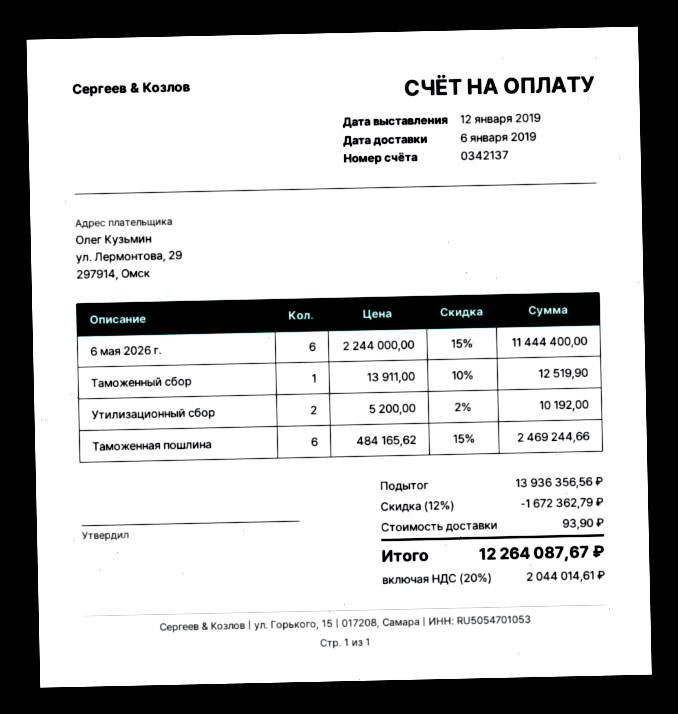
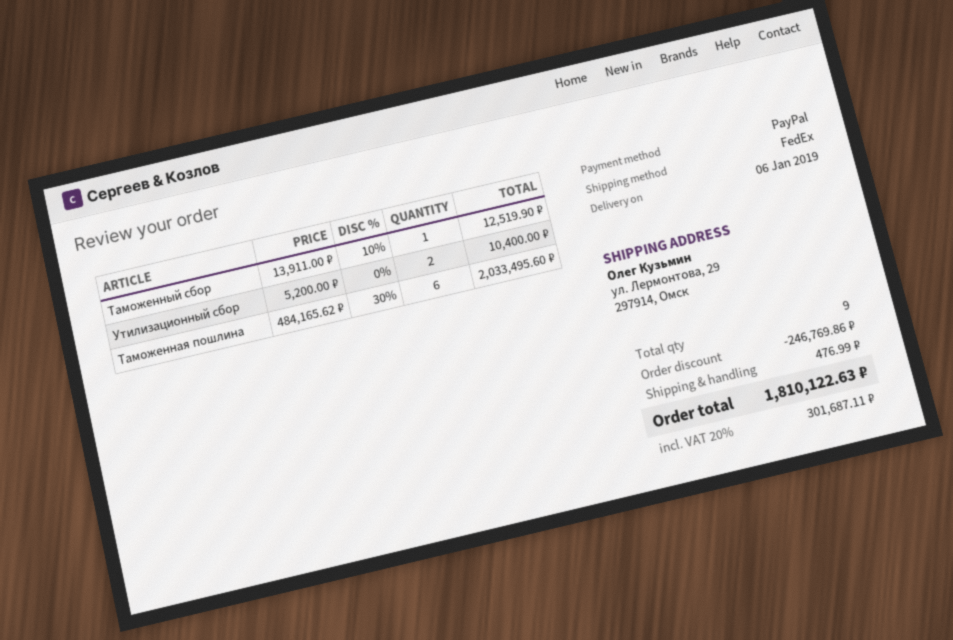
6 мая 2026 г.: 6 x 2244000.00 - 15% = 11444400.00 -> none
Утилизационный сбор: 2 x 5200.00 - 2% = 10192.00 -> 2 x 5200.00 = 10400.00
Таможенная пошлина: 6 x 484165.62 - 15% = 2469244.66 -> 6 x 484165.62 - 30% = 2033495.60
discount: 1672362.79 -> 246769.86
shipping: 93.90 -> 476.99
tax: 20% = 2044014.61 -> 20% = 301687.11
total: 12264087.67 -> 1810122.63

